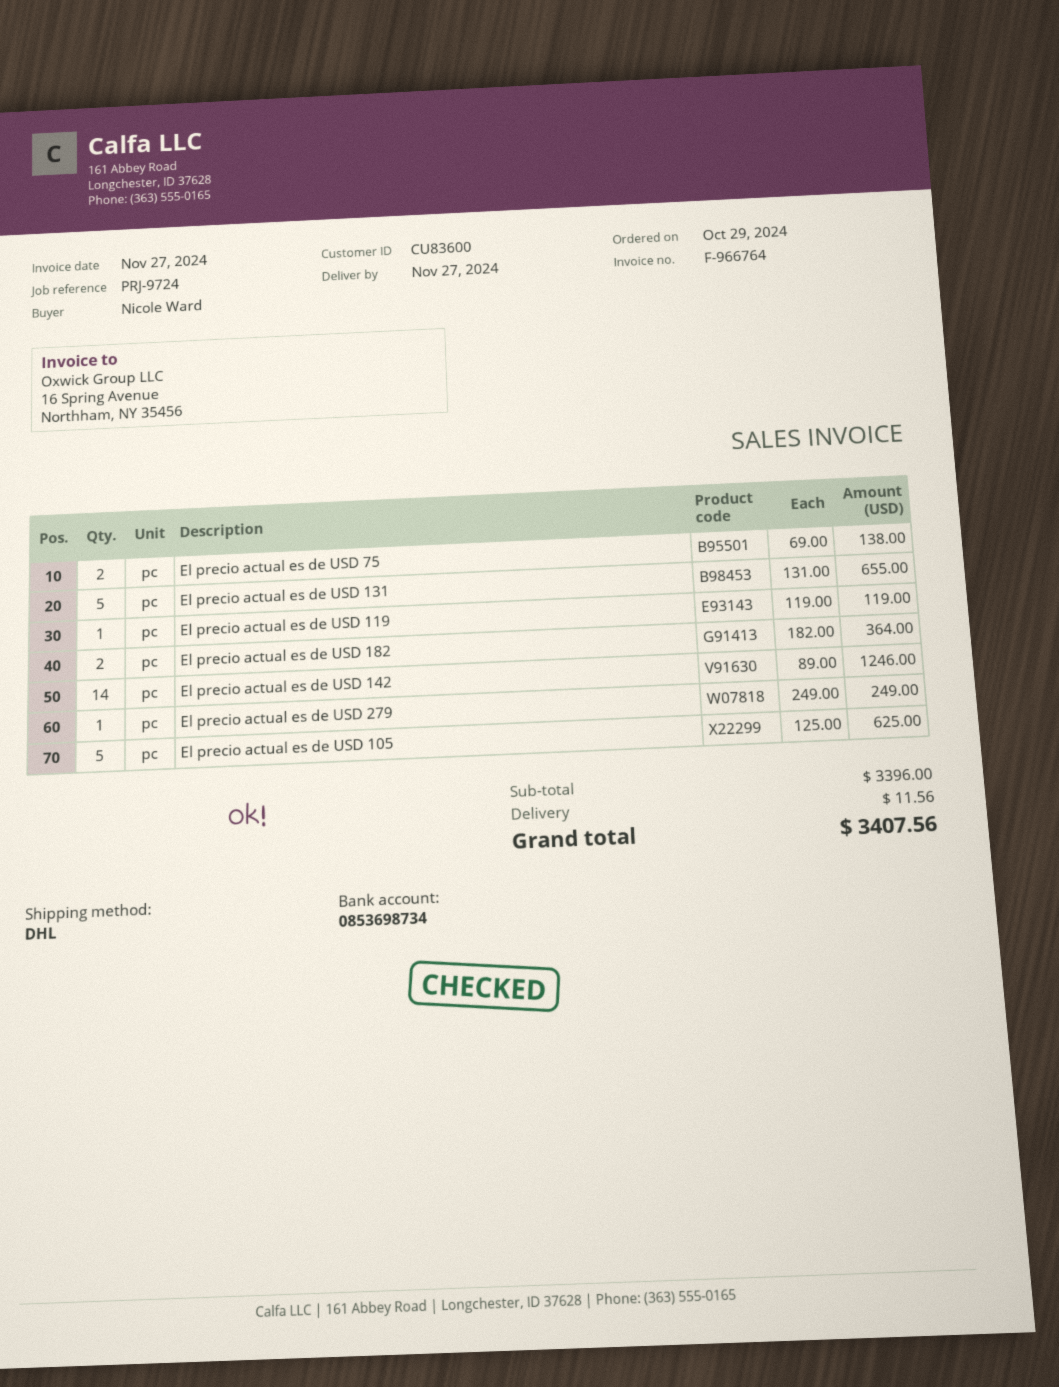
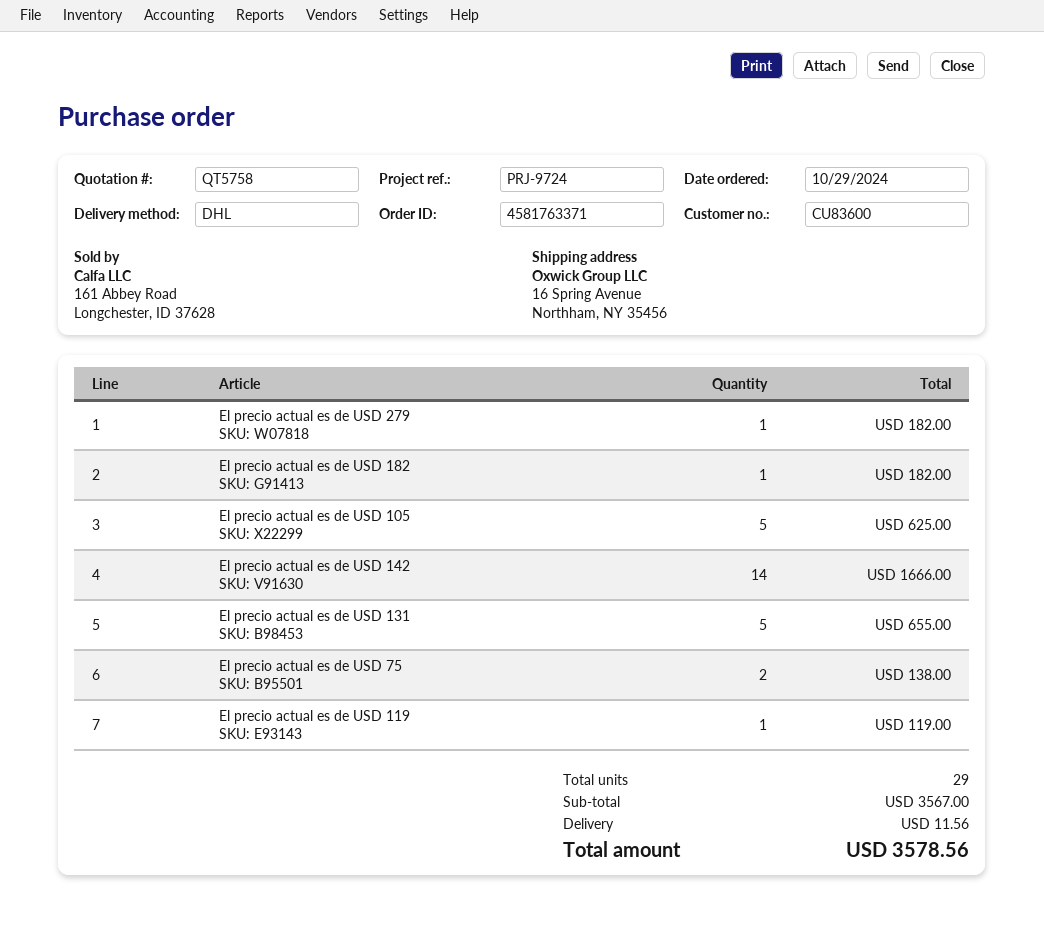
El precio actual es de USD 182: 2 for 364.00 -> 1 for 182.00
El precio actual es de USD 142: 14 for 1246.00 -> 14 for 1666.00
El precio actual es de USD 279: 1 for 249.00 -> 1 for 182.00
subtotal: 3396.00 -> 3567.00
total: 3407.56 -> 3578.56

